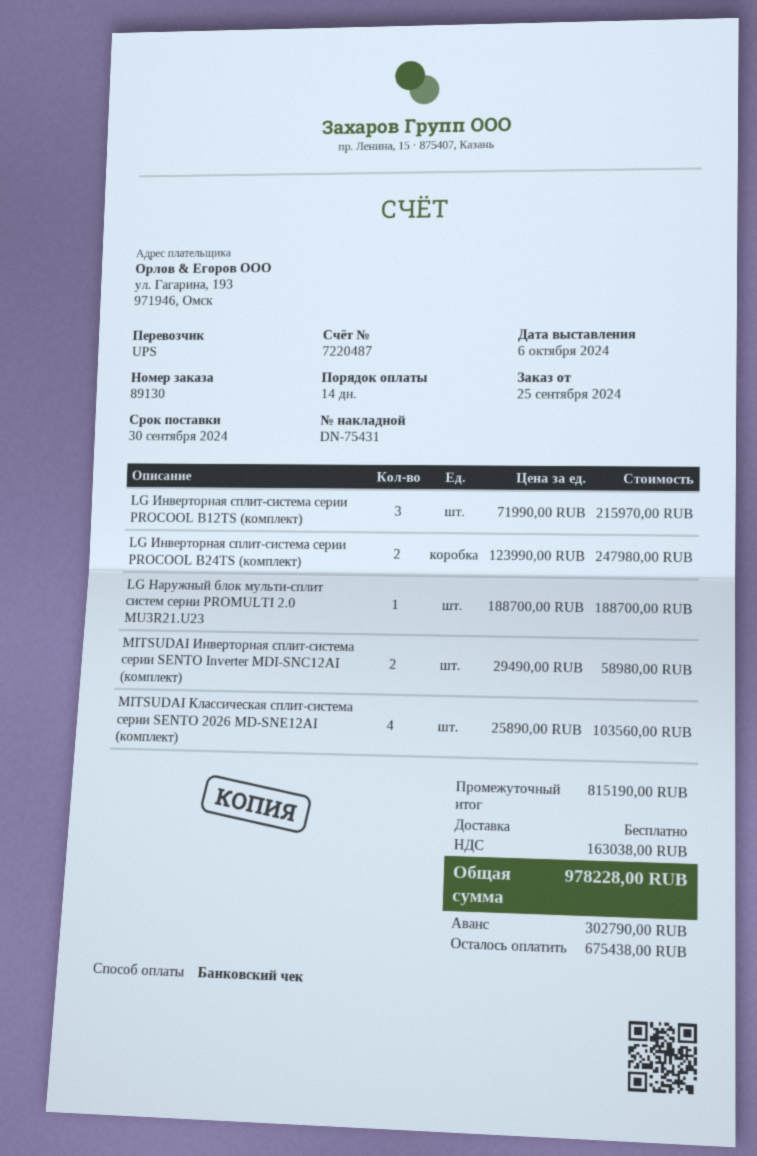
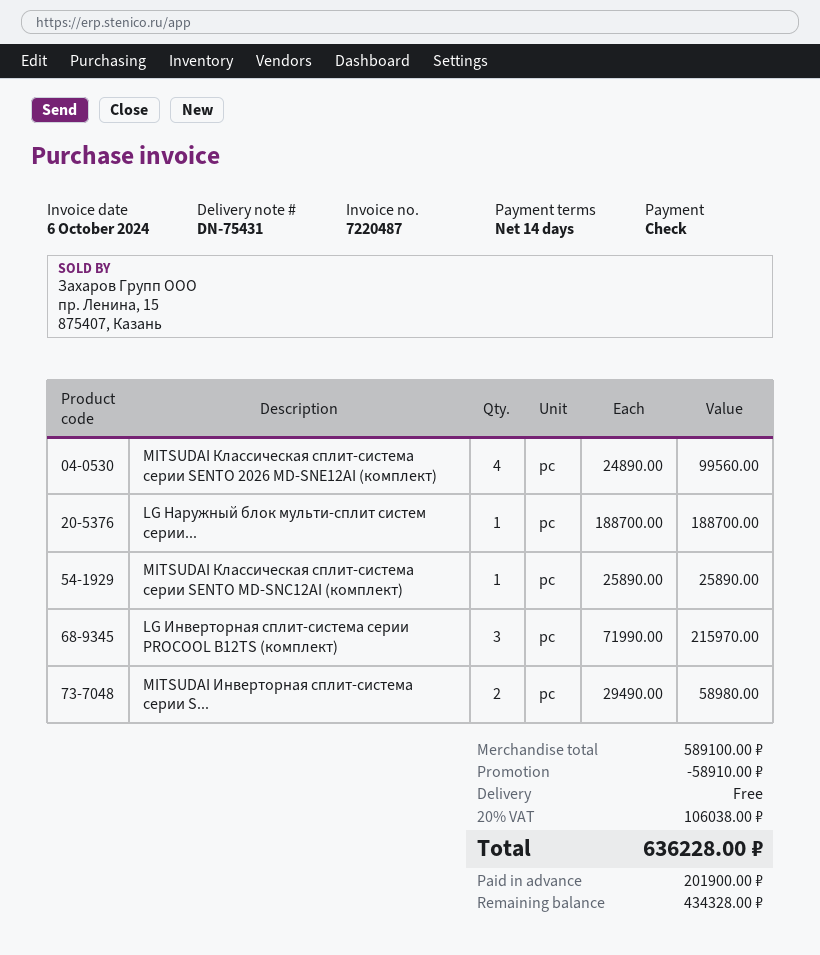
LG Инверторная сплит-система серии PROCOOL B24TS (комплект): 2 x 123990.00 = 247980.00 -> none
MITSUDAI Классическая сплит-система серии SENTO 2026 MD-SNE12AI (комплект): 4 x 25890.00 = 103560.00 -> 4 x 24890.00 = 99560.00
MITSUDAI Классическая сплит-система серии SENTO MD-SNC12AI (комплект): none -> 1 x 25890.00 = 25890.00
subtotal: 815190.00 -> 589100.00
discount: none -> 58910.00
tax: 163038.00 -> 106038.00
total: 978228.00 -> 636228.00
deposit: 302790.00 -> 201900.00
balance: 675438.00 -> 434328.00

